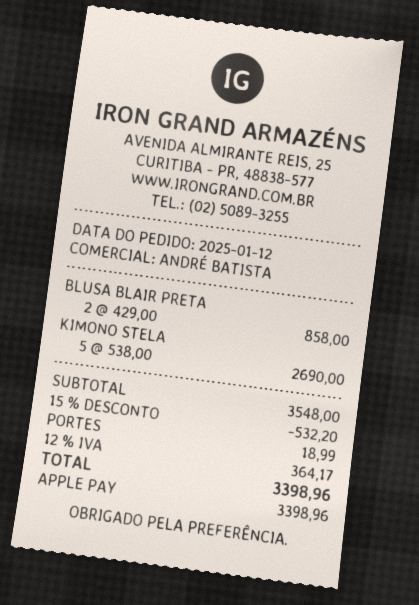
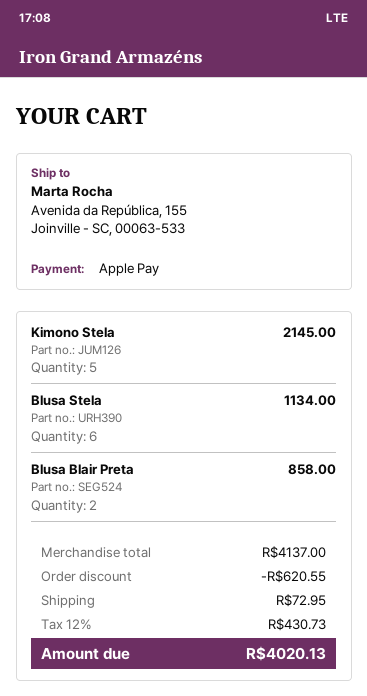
KIMONO STELA: 5 for 2690.00 -> 5 for 2145.00
Blusa Stela: none -> 6 for 1134.00
subtotal: 3548.00 -> 4137.00
discount: 532.20 -> 620.55
shipping: 18.99 -> 72.95
tax: 12% = 364.17 -> 12% = 430.73
total: 3398.96 -> 4020.13

